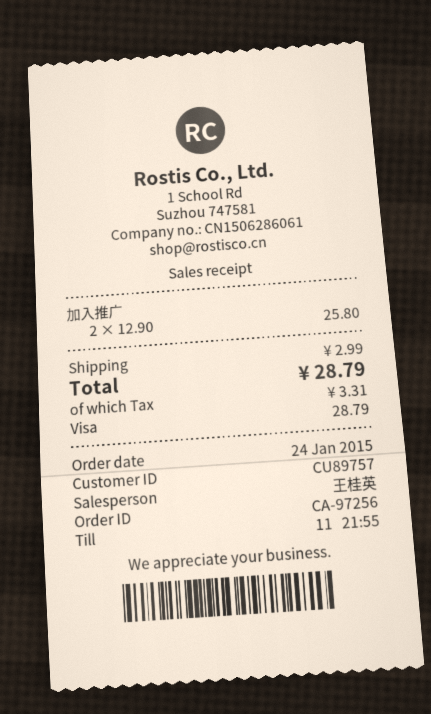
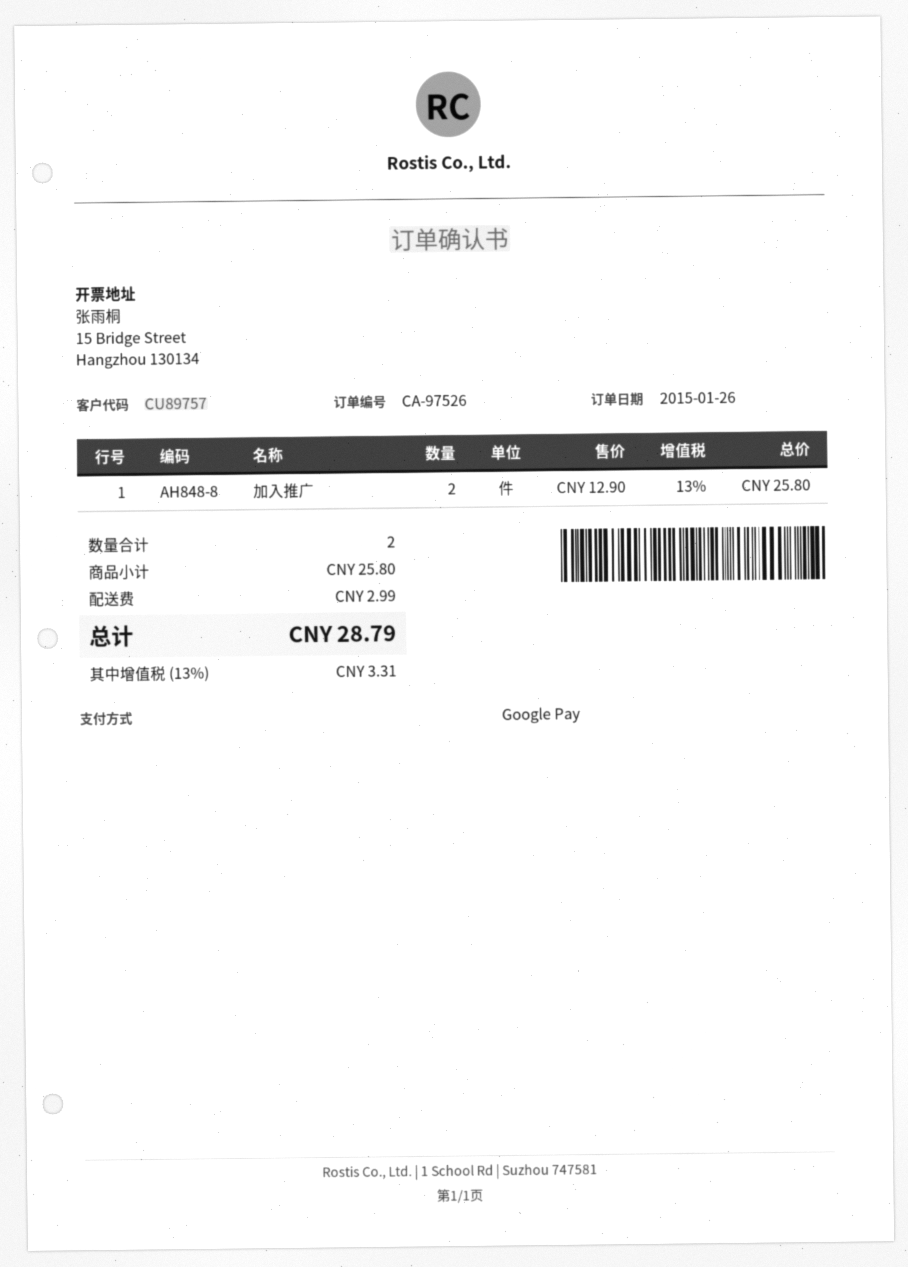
order number: CA-97256 -> CA-97526
order date: 2015-01-24 -> 2015-01-26
payment method: Visa -> Google Pay

